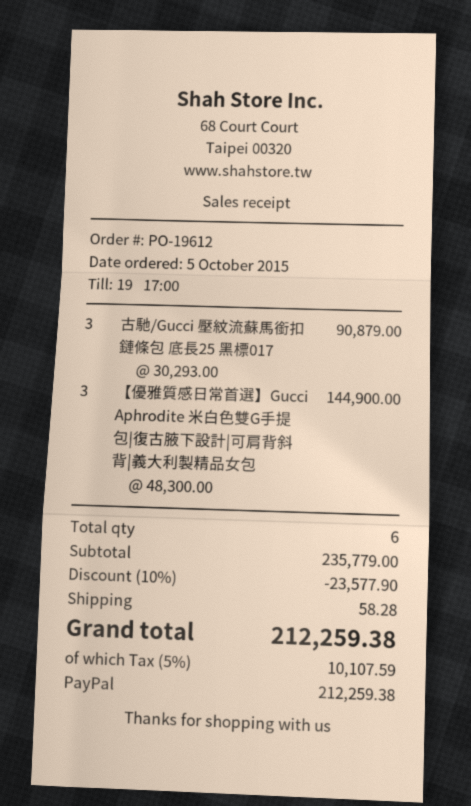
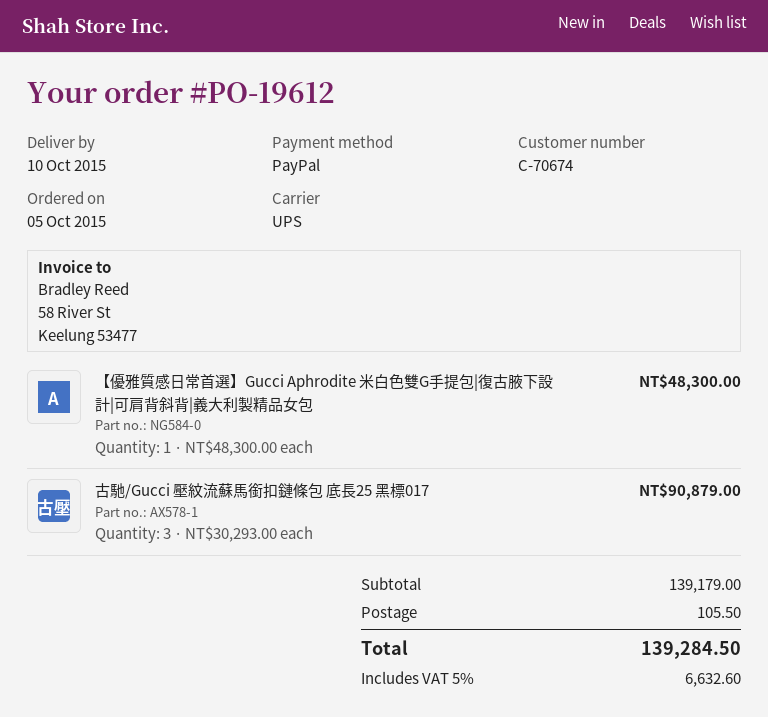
【優雅質感日常首選】Gucci Aphrodite 米白色雙G手提包|復古腋下設計|可肩背斜背|義大利製精品女包: 3 x 48300.00 = 144900.00 -> 1 x 48300.00 = 48300.00
subtotal: 235779.00 -> 139179.00
discount: 10% = 23577.90 -> none
shipping: 58.28 -> 105.50
tax: 5% = 10107.59 -> 5% = 6632.60
total: 212259.38 -> 139284.50

